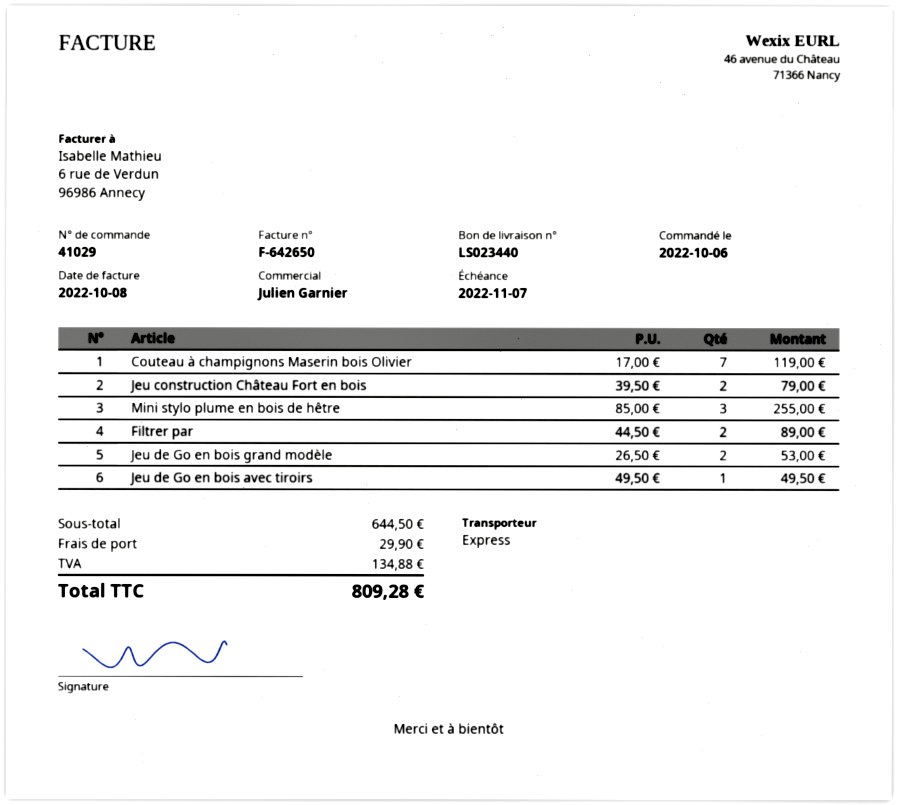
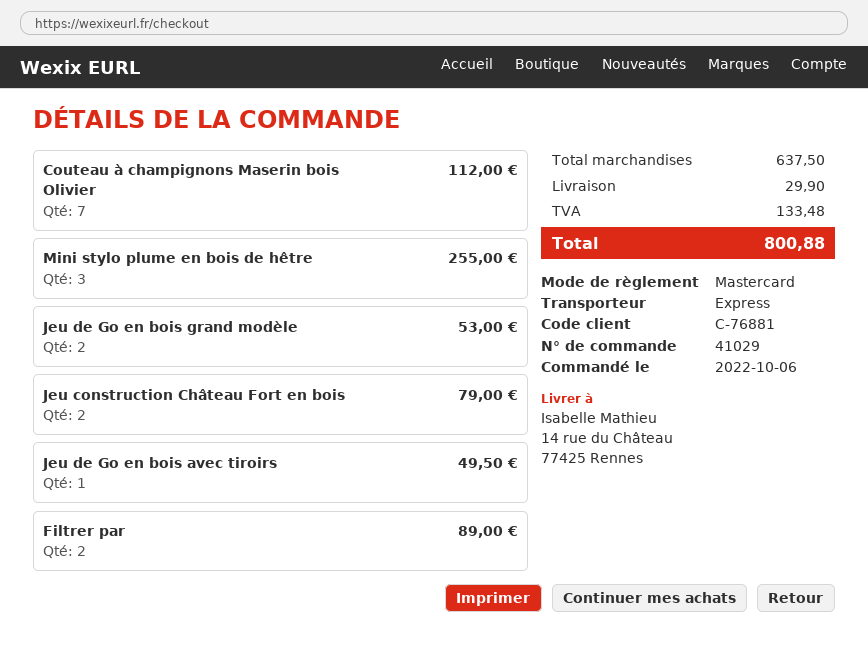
Couteau à champignons Maserin bois Olivier: 7 for 119.00 -> 7 for 112.00
subtotal: 644.50 -> 637.50
tax: 134.88 -> 133.48
total: 809.28 -> 800.88

